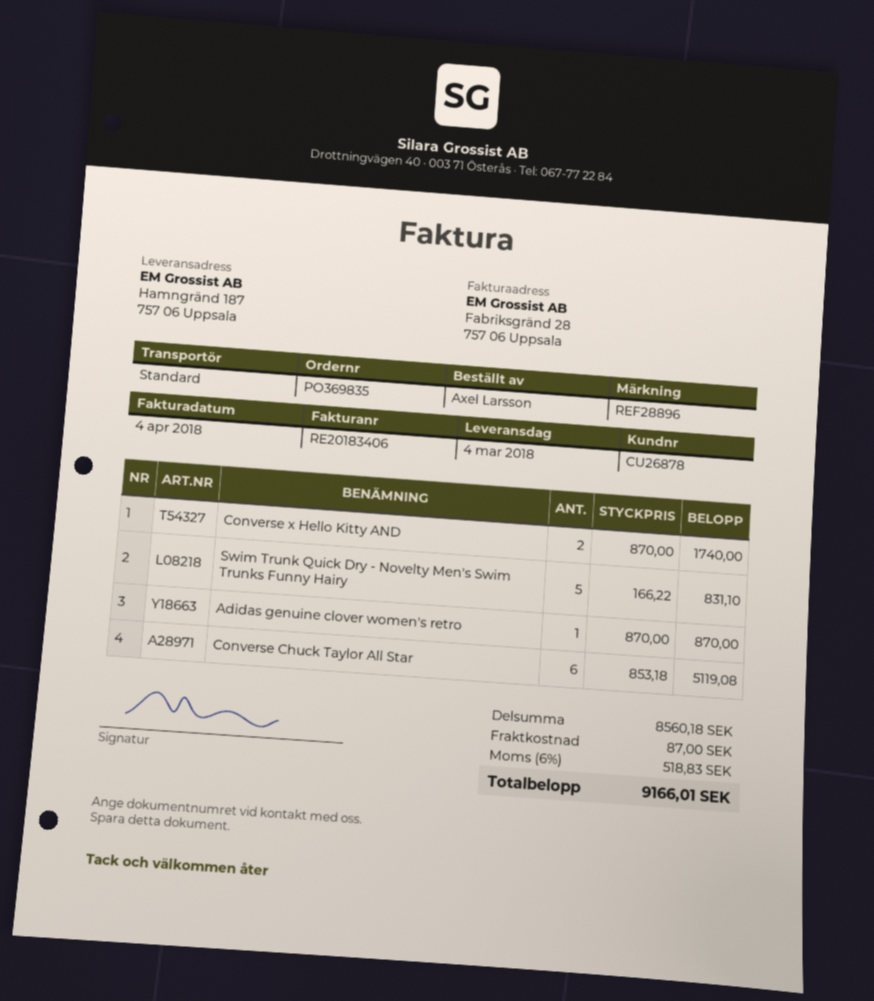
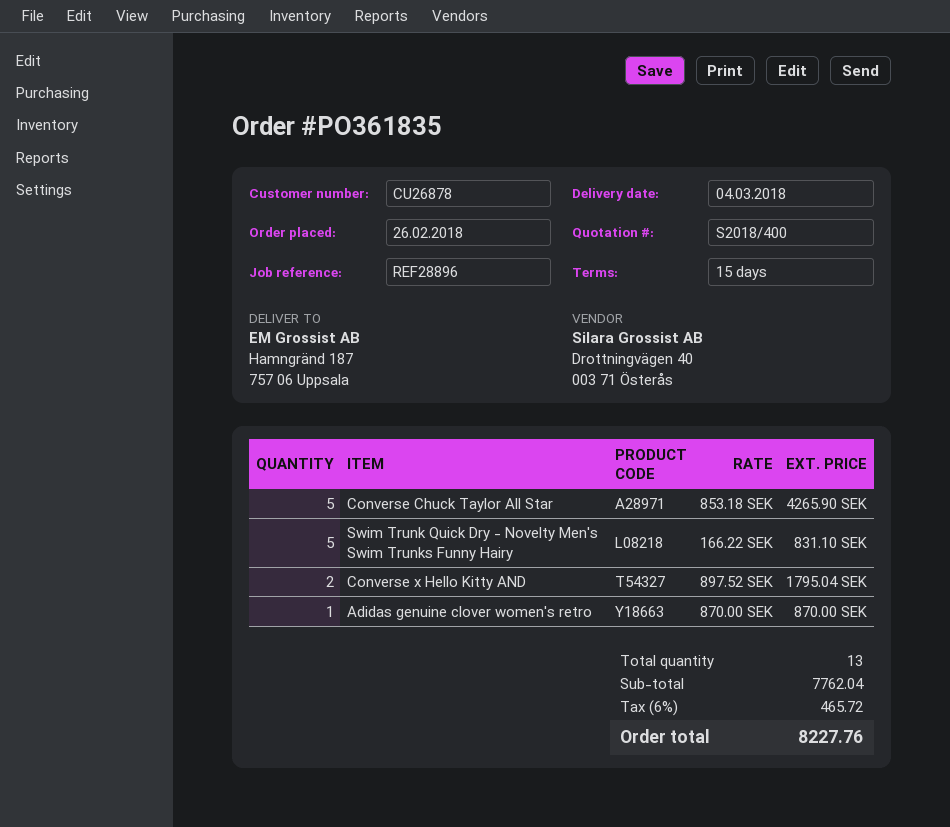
order number: PO369835 -> PO361835
Converse x Hello Kitty AND: 2 x 870.00 = 1740.00 -> 2 x 897.52 = 1795.04
Converse Chuck Taylor All Star: 6 x 853.18 = 5119.08 -> 5 x 853.18 = 4265.90
subtotal: 8560.18 -> 7762.04
shipping: 87.00 -> none
tax: 6% = 518.83 -> 6% = 465.72
total: 9166.01 -> 8227.76

